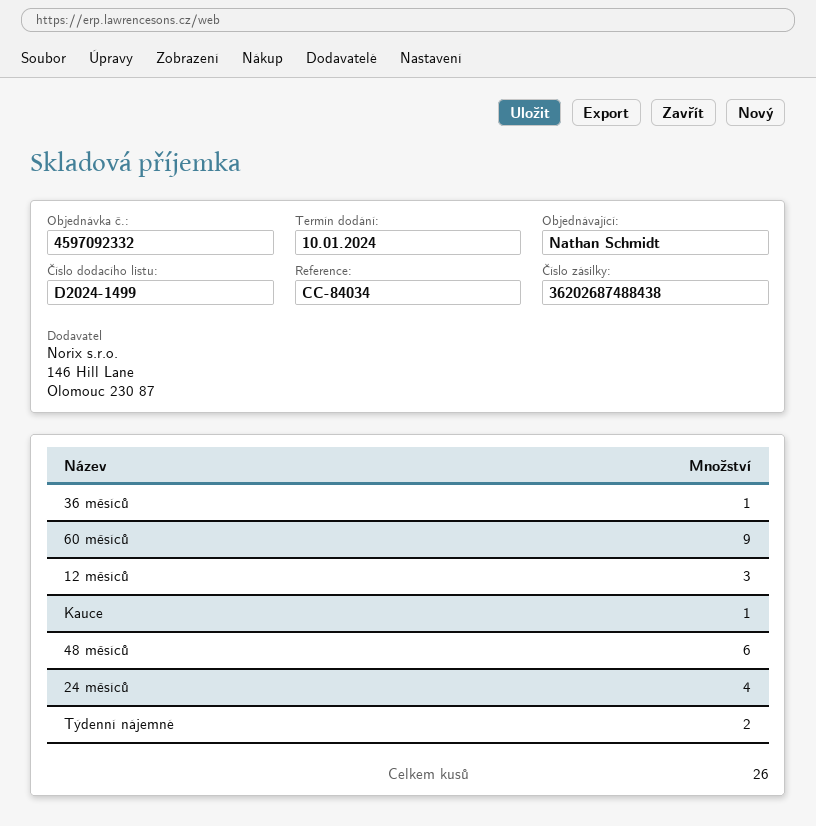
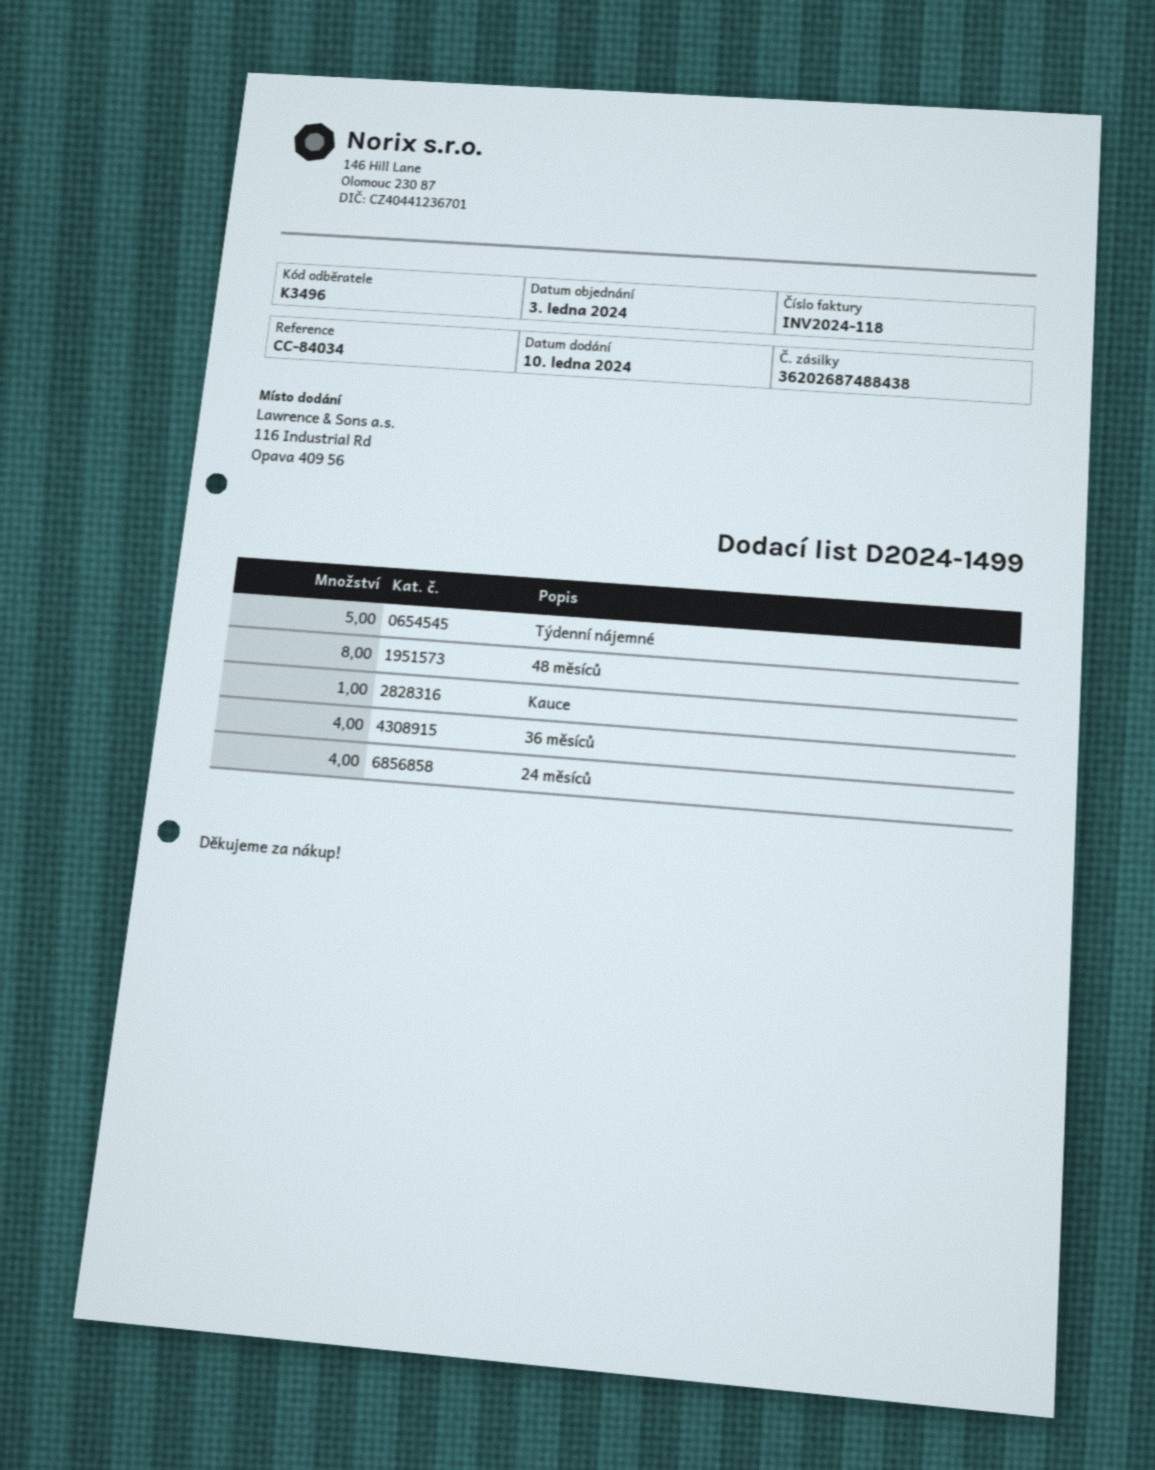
36 měsíců: 1 -> 4
60 měsíců: 9 -> none
12 měsíců: 3 -> none
48 měsíců: 6 -> 8
Týdenní nájemné: 2 -> 5

